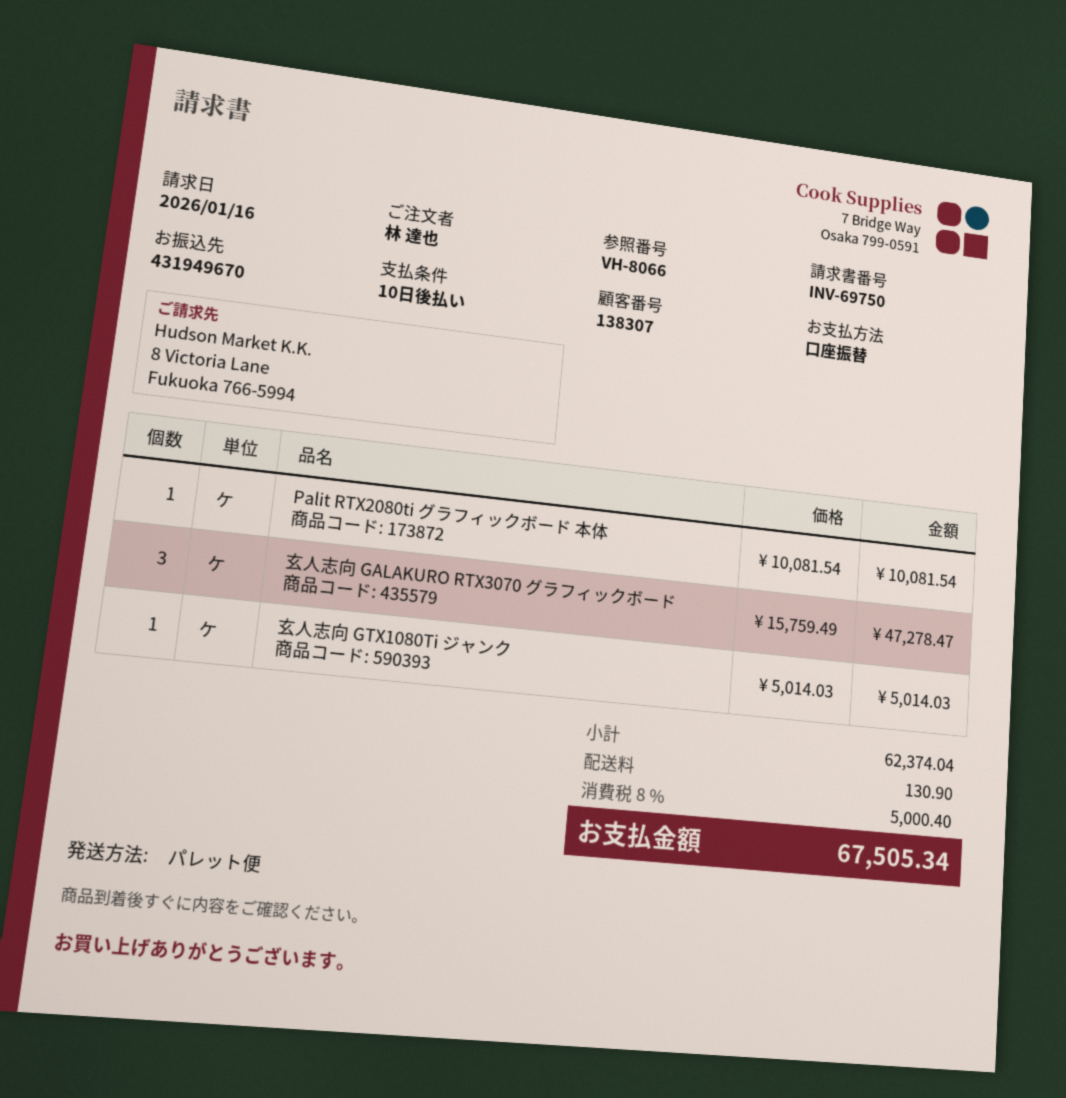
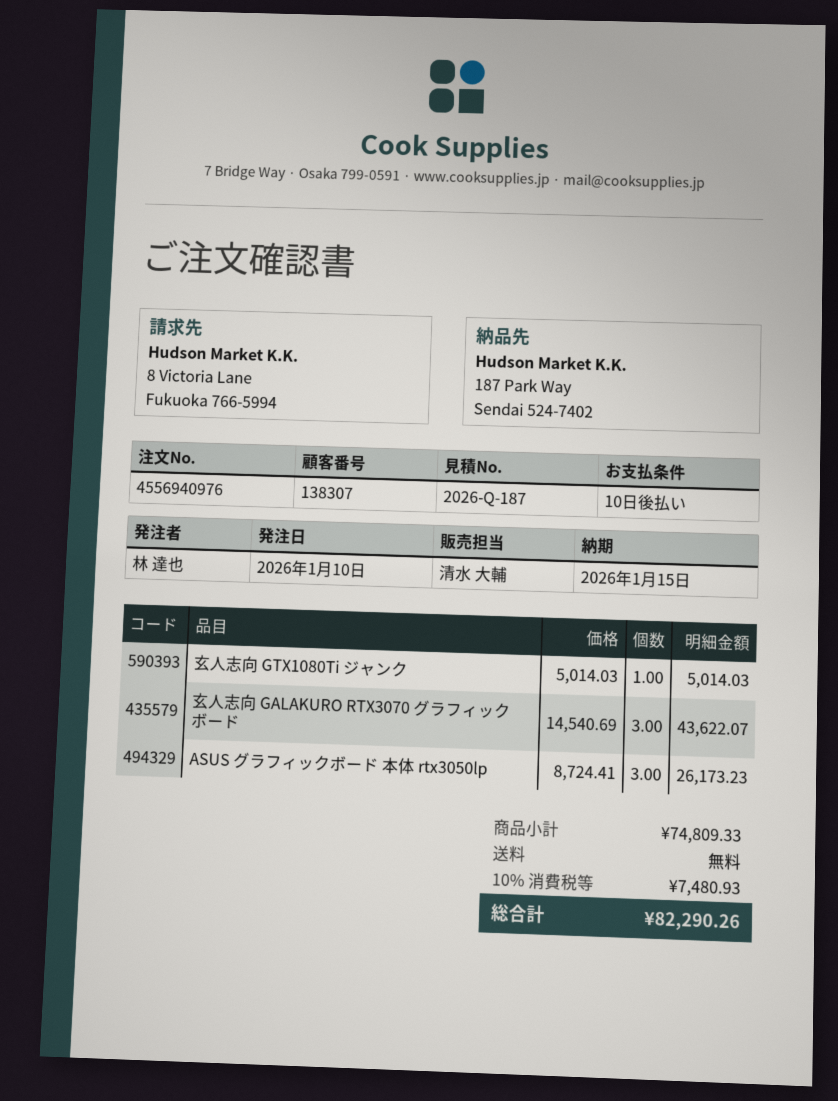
Palit RTX2080ti グラフィックボード 本体: 1 x 10081.54 = 10081.54 -> none
玄人志向 GALAKURO RTX3070 グラフィックボード: 3 x 15759.49 = 47278.47 -> 3 x 14540.69 = 43622.07
ASUS グラフィックボード 本体 rtx3050lp: none -> 3 x 8724.41 = 26173.23
subtotal: 62374.04 -> 74809.33
shipping: 130.90 -> 0.00
tax: 8% = 5000.40 -> 10% = 7480.93
total: 67505.34 -> 82290.26

